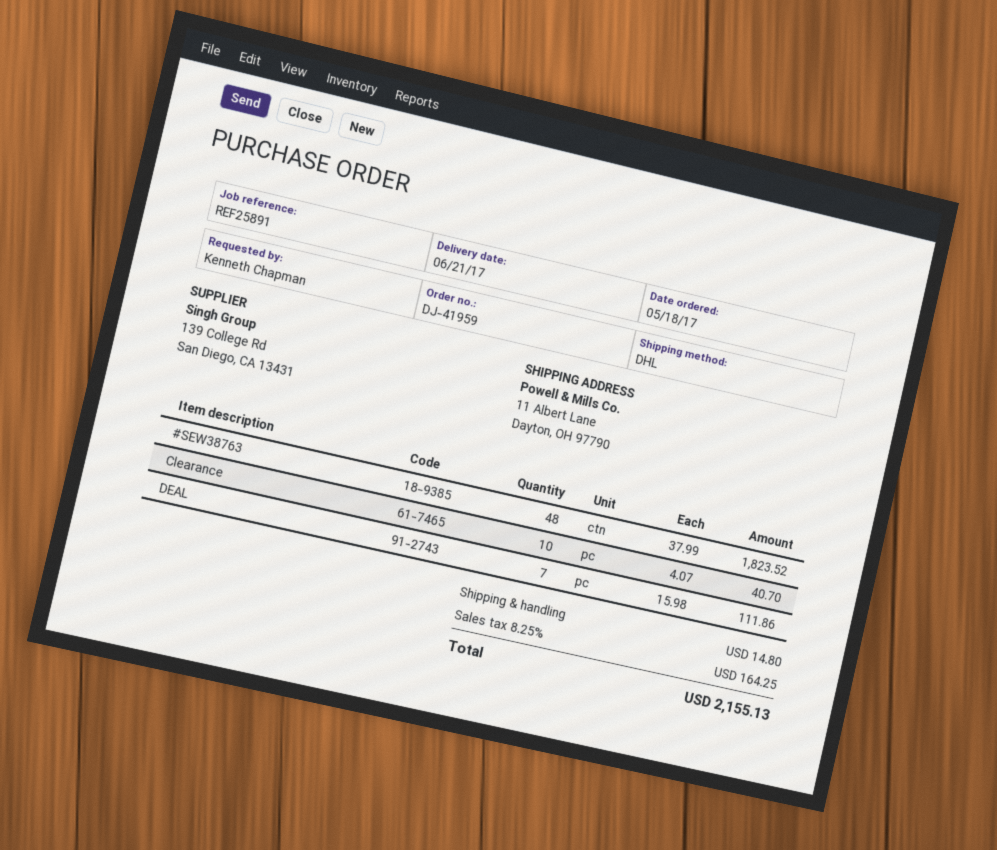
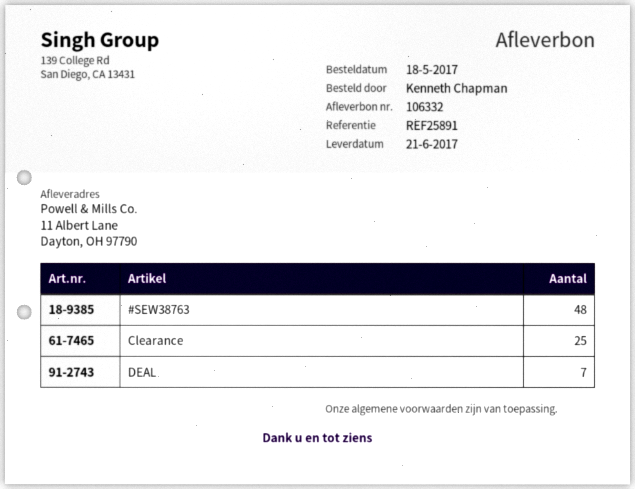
Clearance: 10 -> 25

